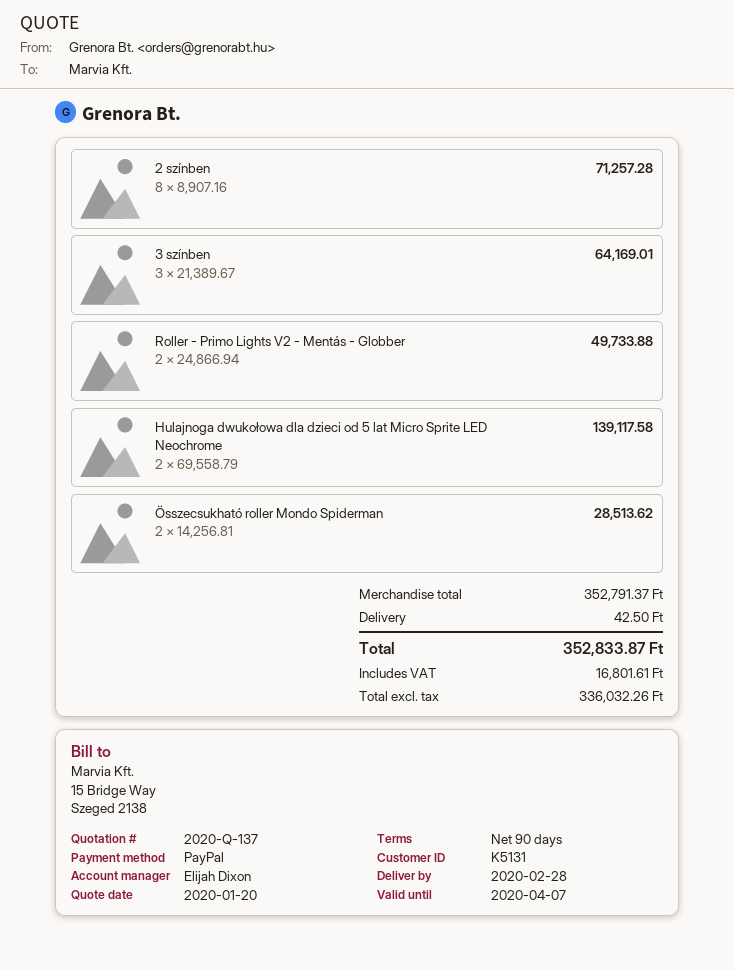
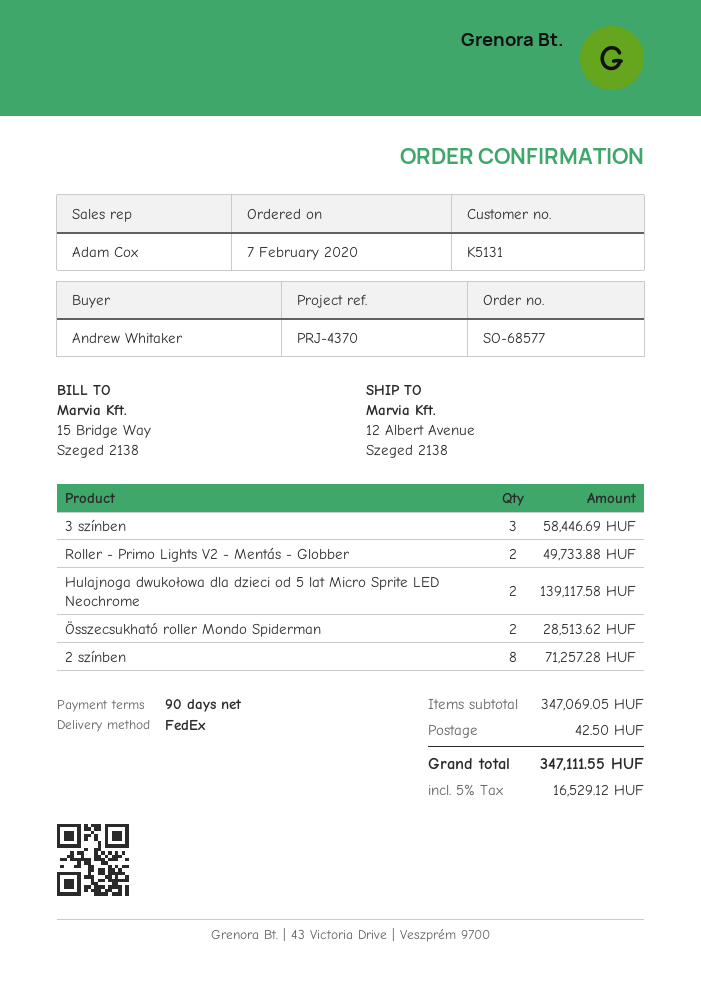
sales rep: Elijah Dixon -> Adam Cox
3 színben: 3 for 64169.01 -> 3 for 58446.69
subtotal: 352791.37 -> 347069.05
tax: 16801.61 -> 16529.12
total: 352833.87 -> 347111.55

